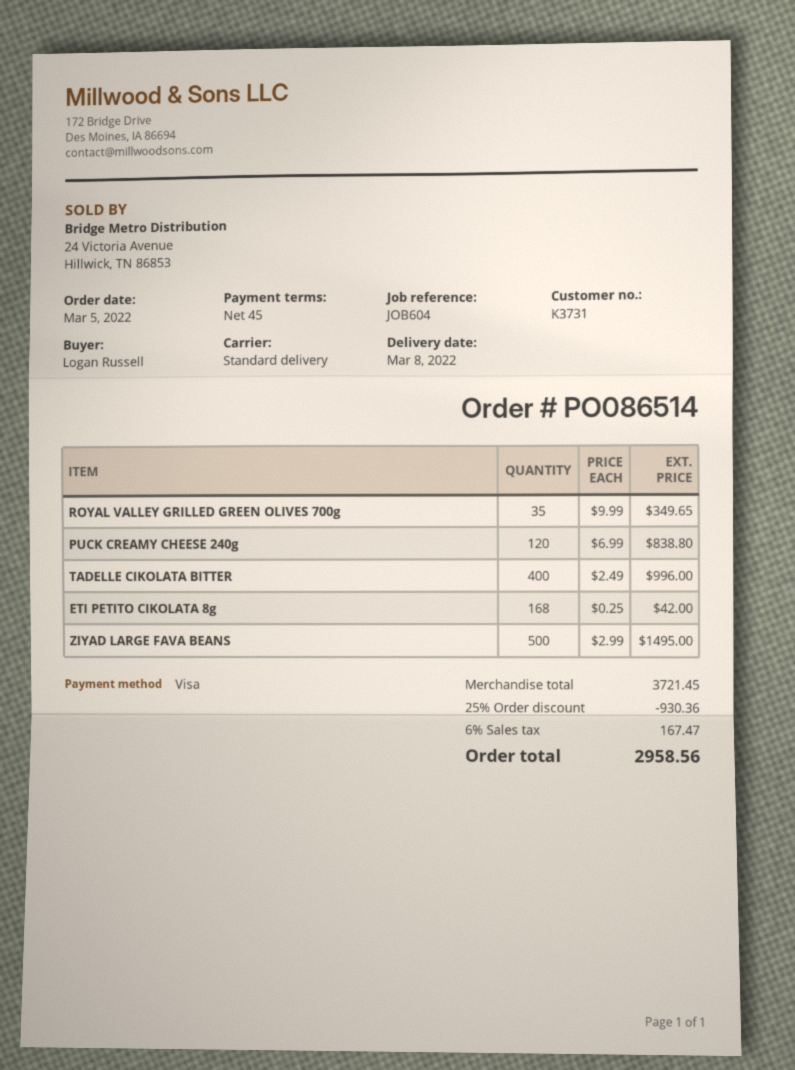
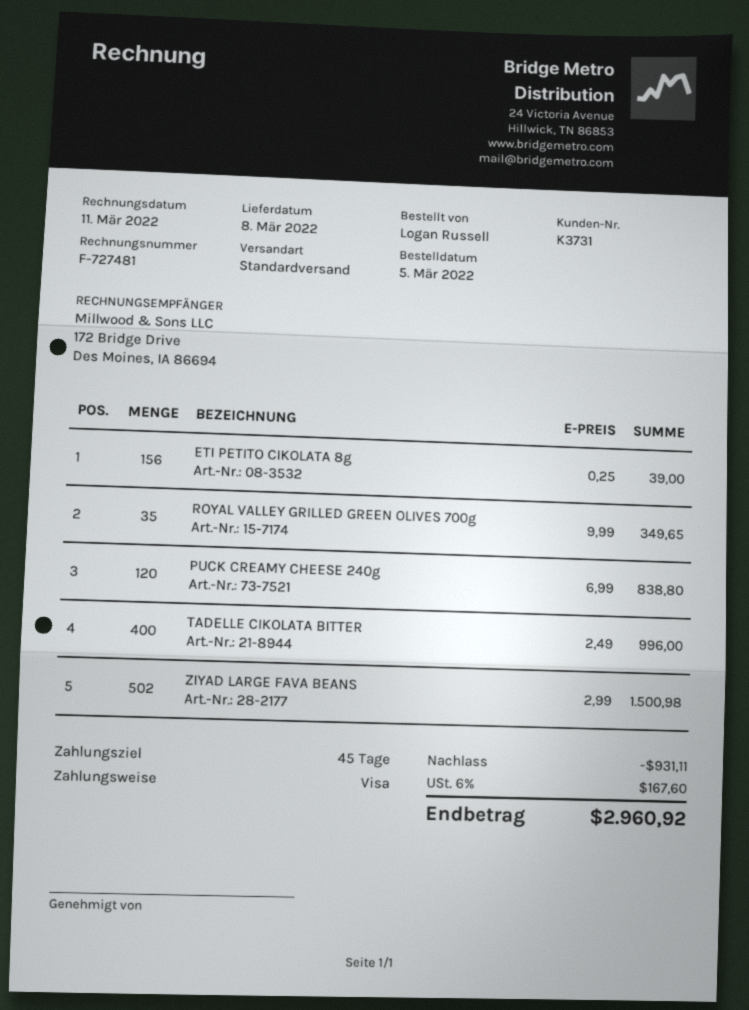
ETI PETITO CIKOLATA 8g: 168 x 0.25 = 42.00 -> 156 x 0.25 = 39.00
ZIYAD LARGE FAVA BEANS: 500 x 2.99 = 1495.00 -> 502 x 2.99 = 1500.98
discount: 930.36 -> 931.11
tax: 6% = 167.47 -> 6% = 167.60
total: 2958.56 -> 2960.92

